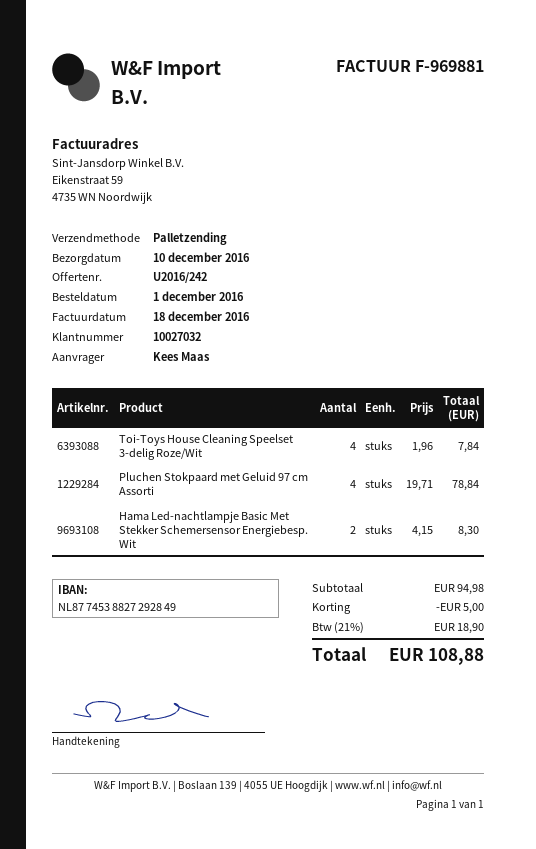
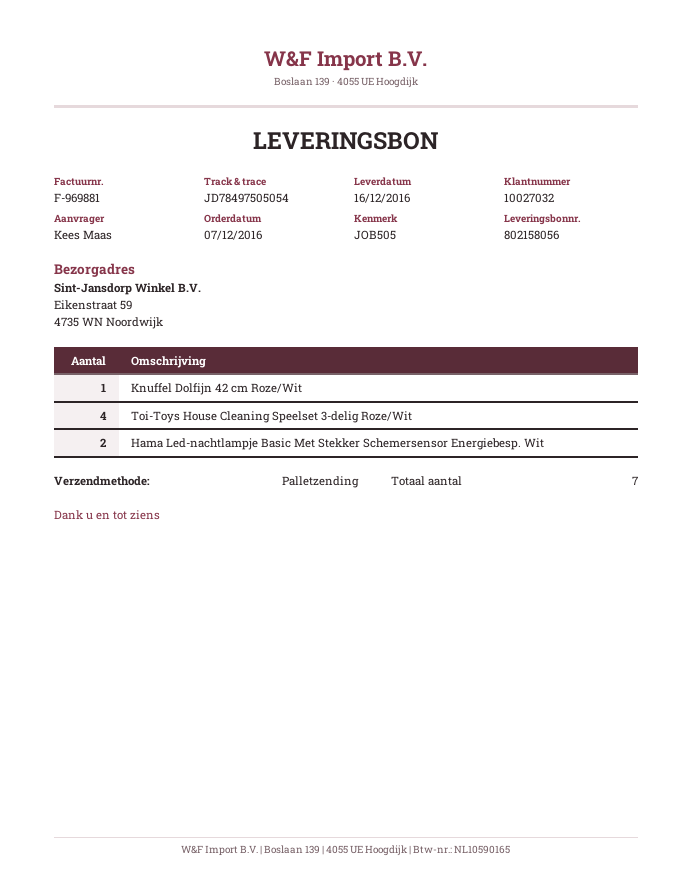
order date: 2016-12-01 -> 2016-12-07
delivery date: 2016-12-10 -> 2016-12-16
Pluchen Stokpaard met Geluid 97 cm Assorti: 4 -> none
Knuffel Dolfijn 42 cm Roze/Wit: none -> 1

